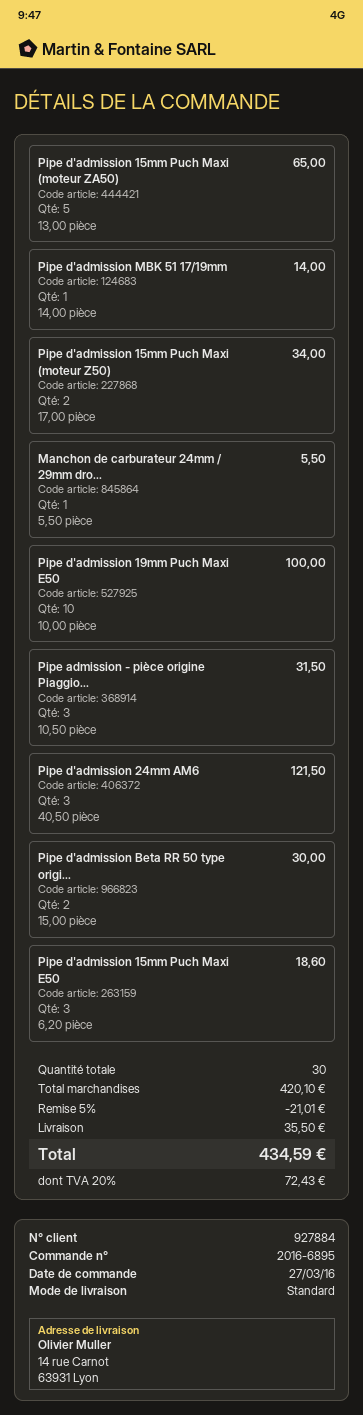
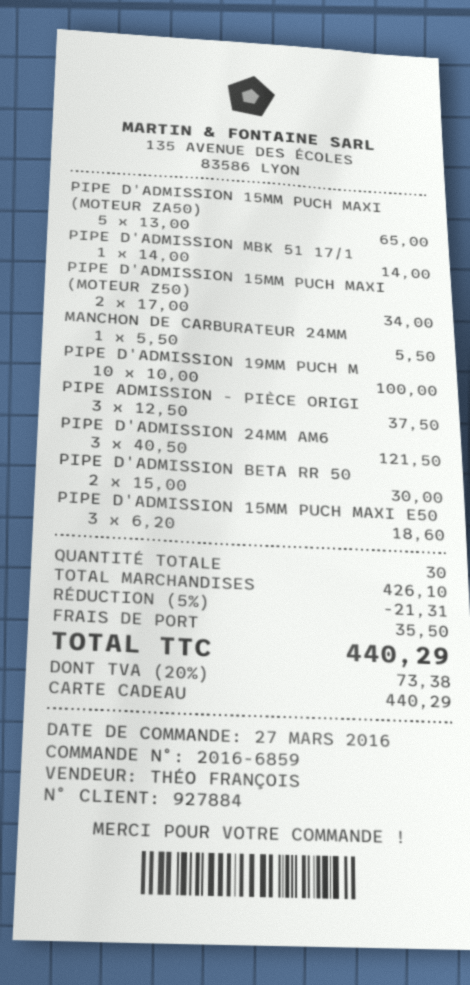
order number: 2016-6895 -> 2016-6859
Pipe admission - pièce origine Piaggio...: 3 x 10.50 = 31.50 -> 3 x 12.50 = 37.50
subtotal: 420.10 -> 426.10
discount: 5% = 21.01 -> 5% = 21.31
tax: 20% = 72.43 -> 20% = 73.38
total: 434.59 -> 440.29

